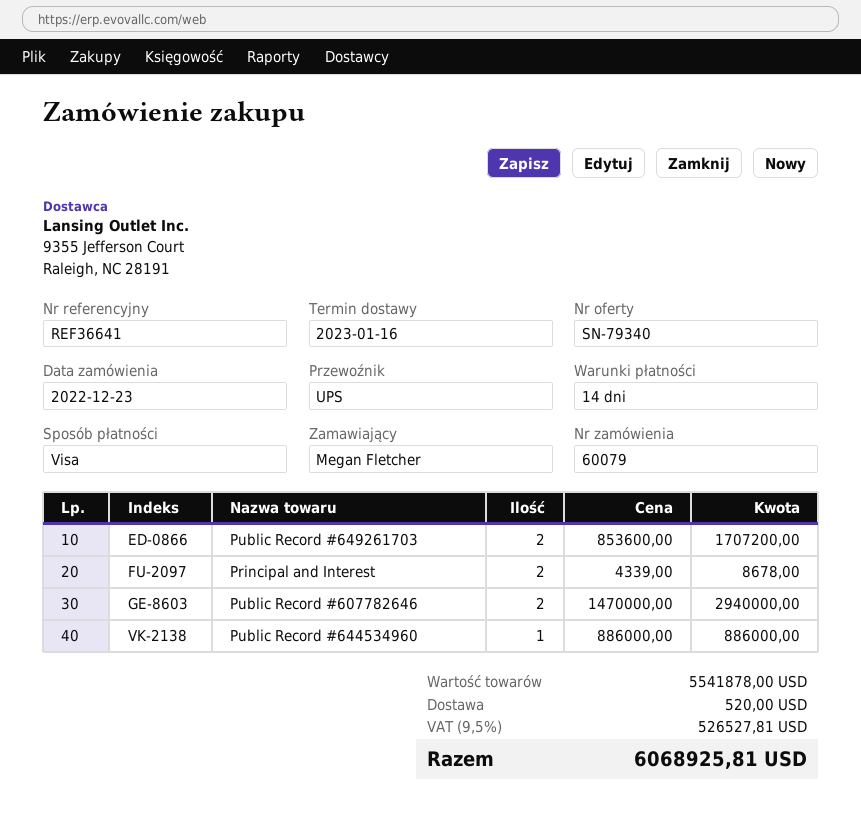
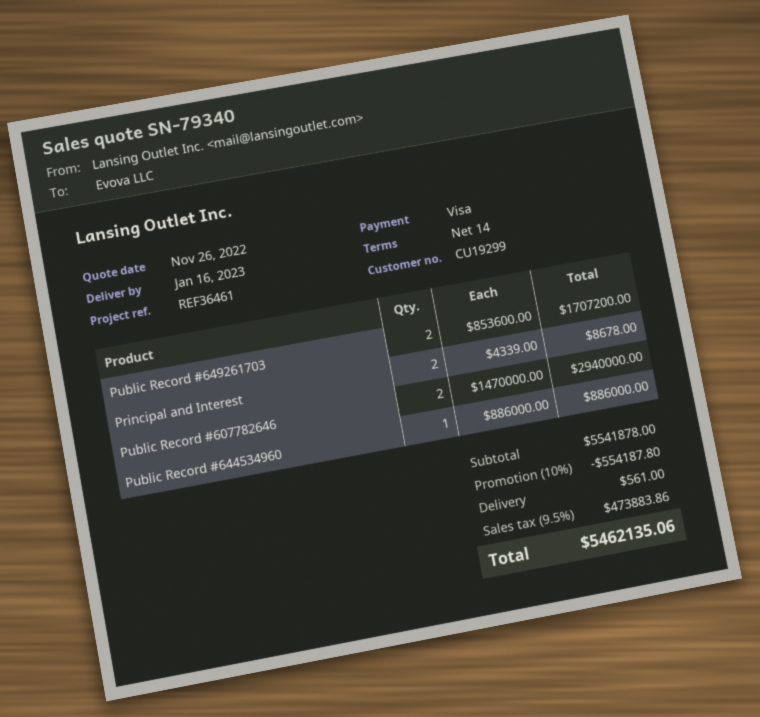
reference: REF36641 -> REF36461
discount: none -> 10% = 554187.80
shipping: 520.00 -> 561.00
tax: 9.5% = 526527.81 -> 9.5% = 473883.86
total: 6068925.81 -> 5462135.06

